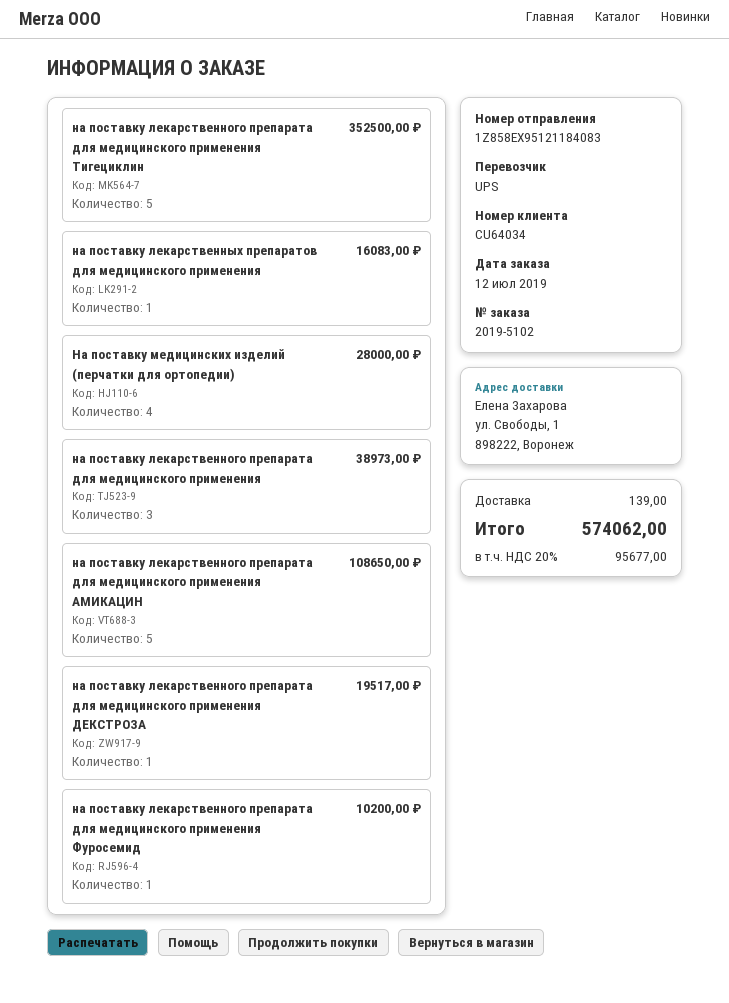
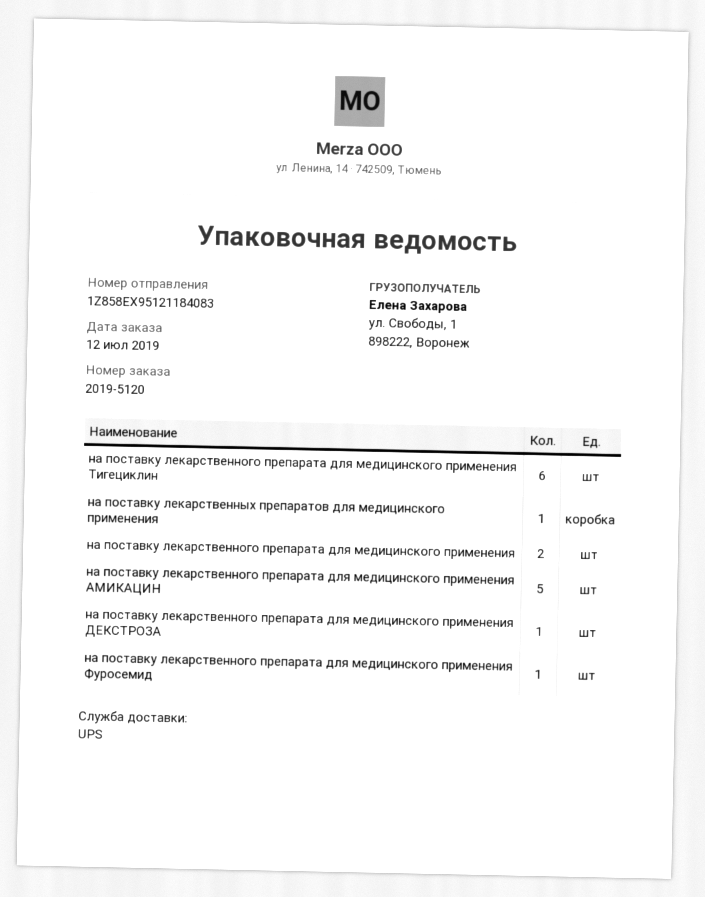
order number: 2019-5102 -> 2019-5120
на поставку лекарственного препарата для медицинского применения Тигециклин: 5 -> 6
На поставку медицинских изделий (перчатки для ортопедии): 4 -> none
на поставку лекарственного препарата для медицинского применения: 3 -> 2

